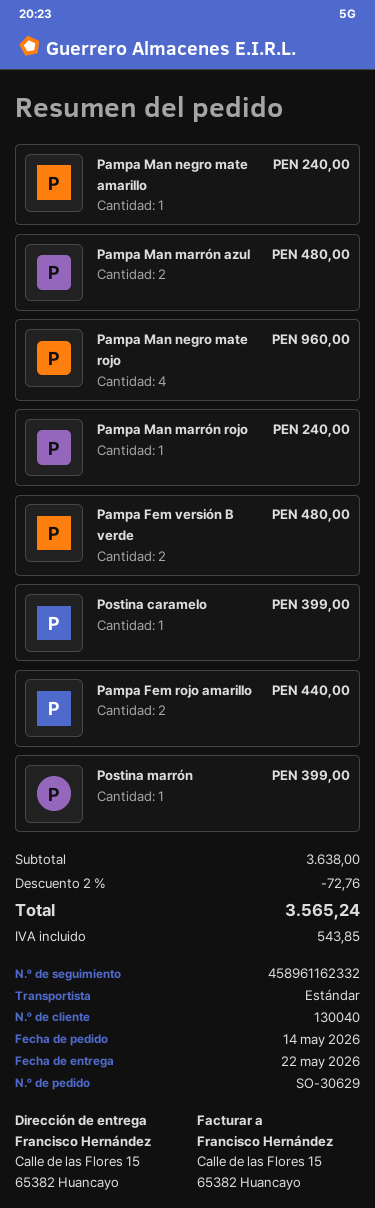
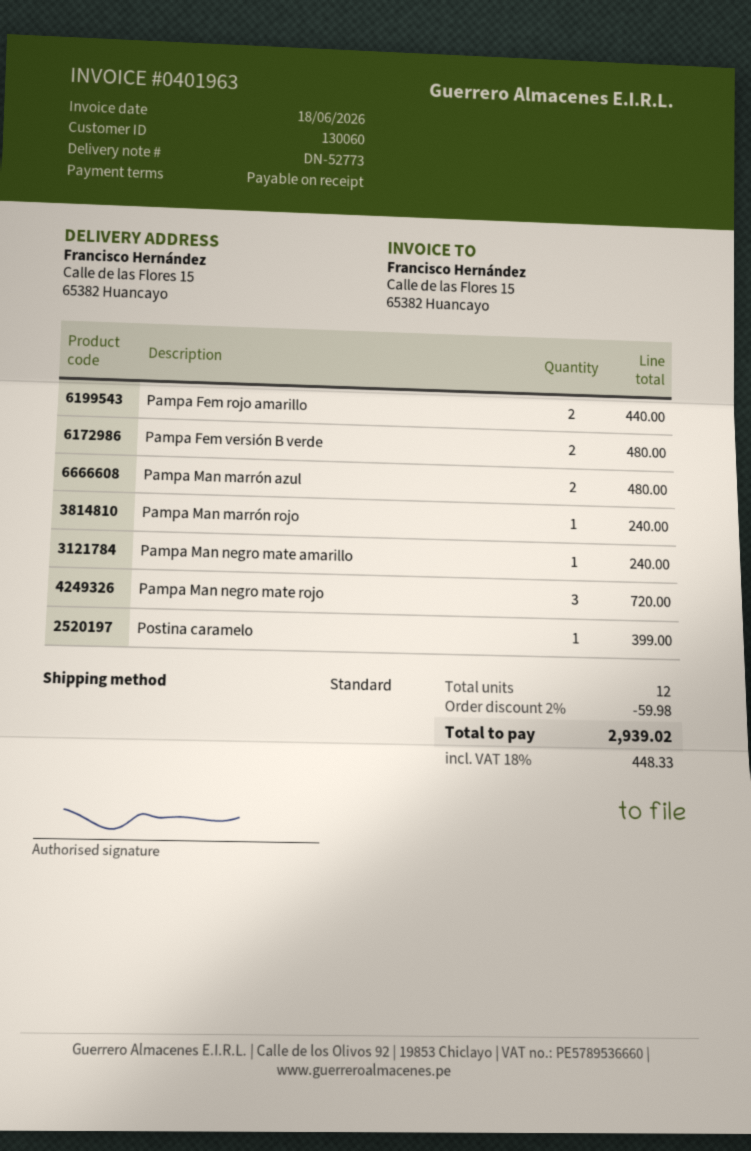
customer number: 130040 -> 130060
Pampa Man negro mate rojo: 4 for 960.00 -> 3 for 720.00
Postina marrón: 1 for 399.00 -> none
discount: 2% = 72.76 -> 2% = 59.98
tax: 543.85 -> 448.33
total: 3565.24 -> 2939.02

